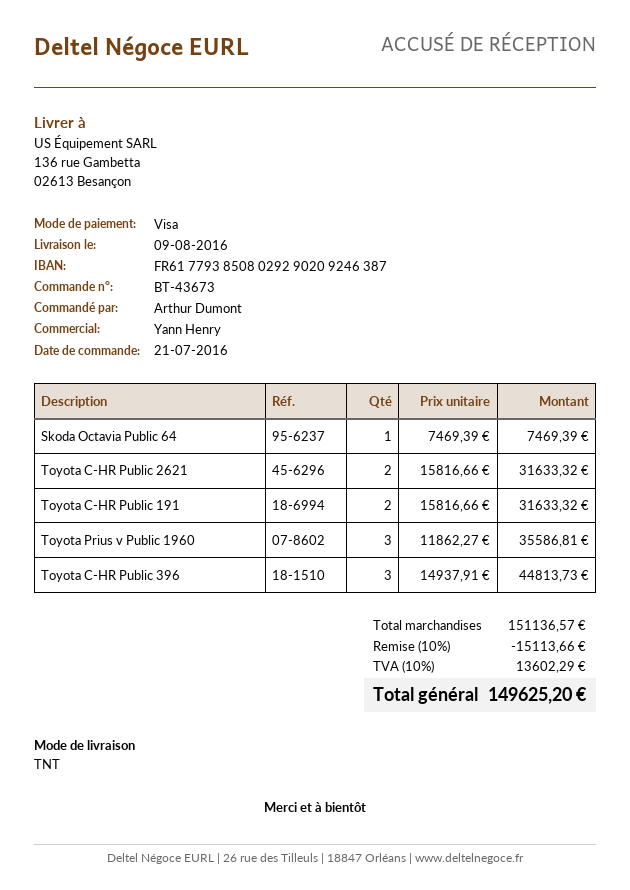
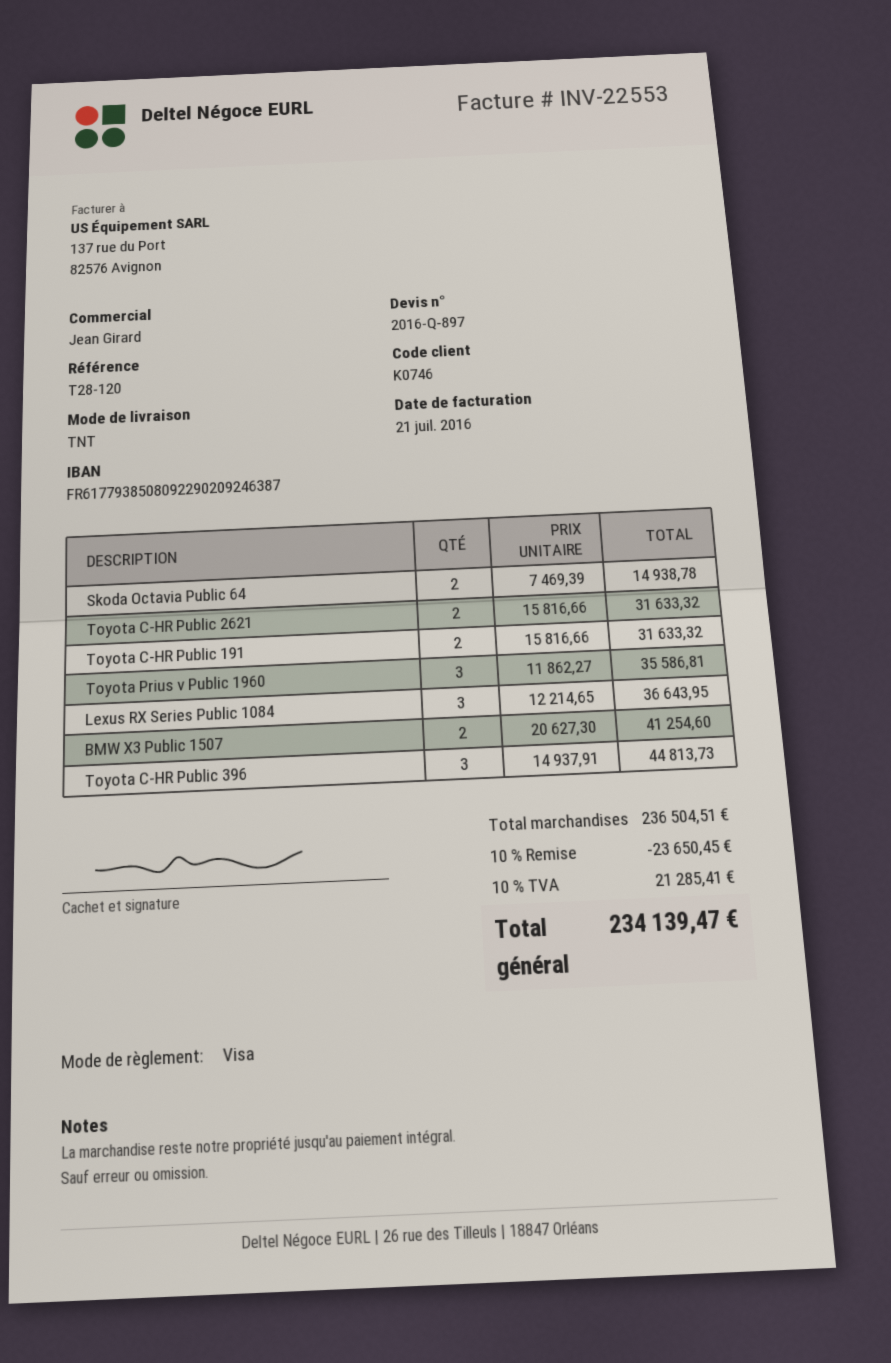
sales rep: Yann Henry -> Jean Girard
bank account: FR6177938508029290209246387 -> FR6177938508092290209246387
Skoda Octavia Public 64: 1 x 7469.39 = 7469.39 -> 2 x 7469.39 = 14938.78
Lexus RX Series Public 1084: none -> 3 x 12214.65 = 36643.95
BMW X3 Public 1507: none -> 2 x 20627.30 = 41254.60
subtotal: 151136.57 -> 236504.51
discount: 10% = 15113.66 -> 10% = 23650.45
tax: 10% = 13602.29 -> 10% = 21285.41
total: 149625.20 -> 234139.47

